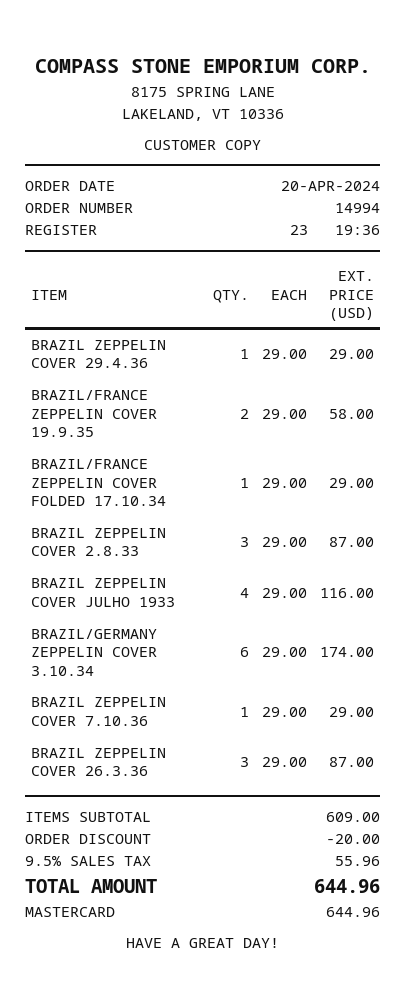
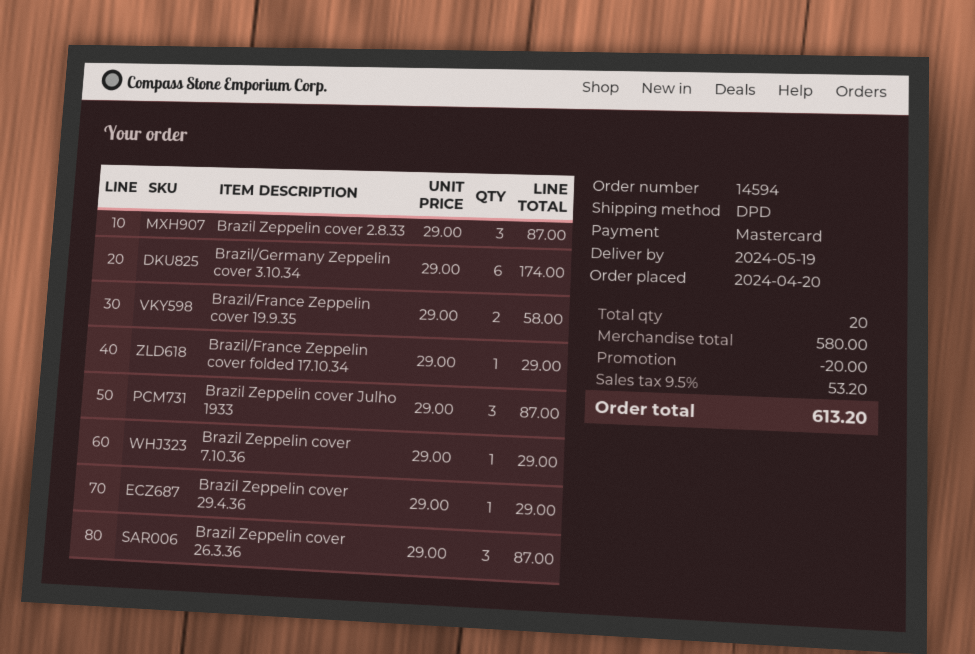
order number: 14994 -> 14594
BRAZIL ZEPPELIN COVER JULHO 1933: 4 x 29.00 = 116.00 -> 3 x 29.00 = 87.00
subtotal: 609.00 -> 580.00
tax: 9.5% = 55.96 -> 9.5% = 53.20
total: 644.96 -> 613.20

